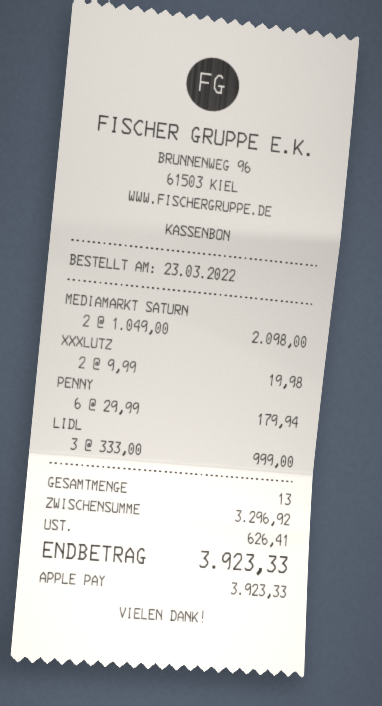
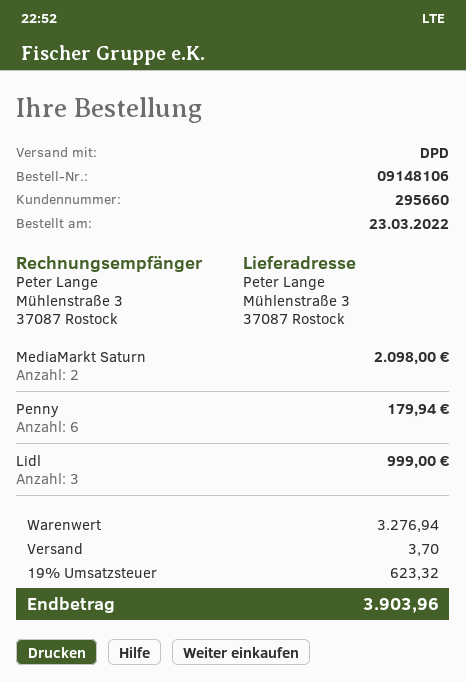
XXXLUTZ: 2 for 19.98 -> none
subtotal: 3296.92 -> 3276.94
shipping: none -> 3.70
tax: 626.41 -> 623.32
total: 3923.33 -> 3903.96

